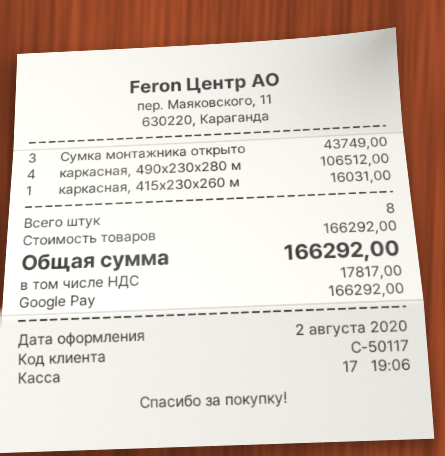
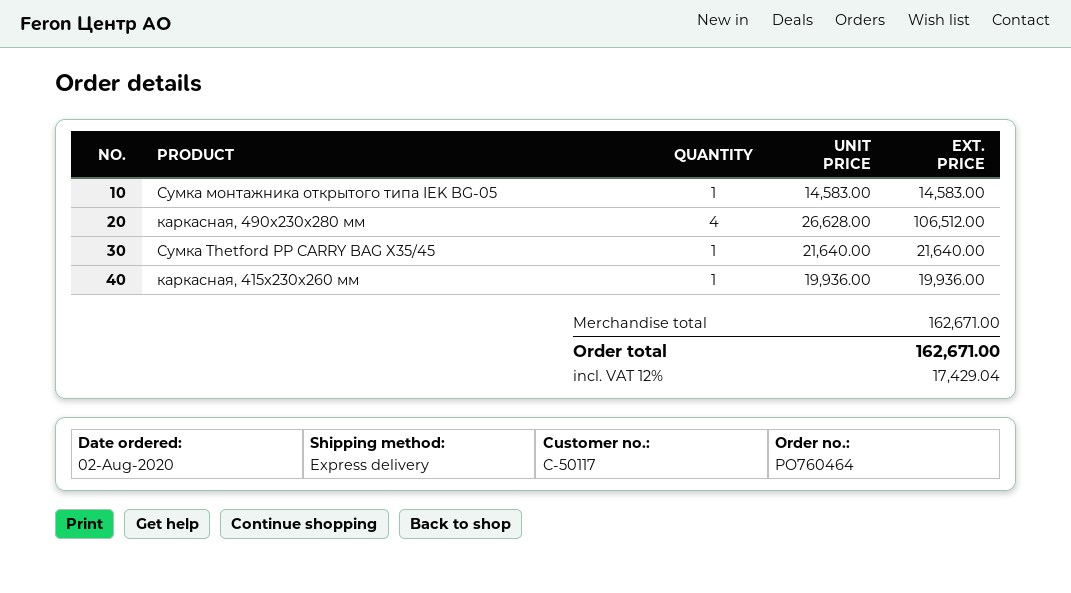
Сумка монтажника открыто: 3 for 43749.00 -> 1 for 14583.00
каркасная, 415x230x260 м: 1 for 16031.00 -> 1 for 19936.00
Сумка Thetford PP CARRY BAG X35/45: none -> 1 for 21640.00
subtotal: 166292.00 -> 162671.00
tax: 17817.00 -> 17429.04
total: 166292.00 -> 162671.00

